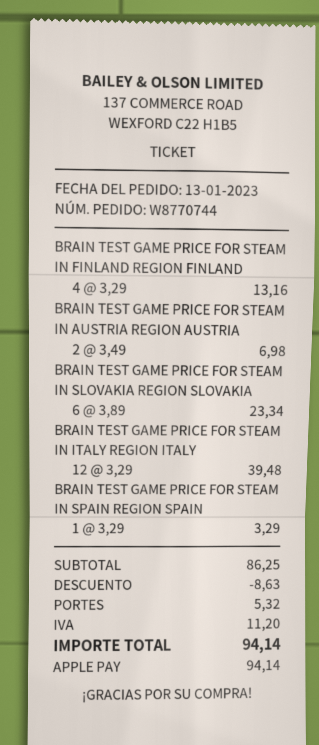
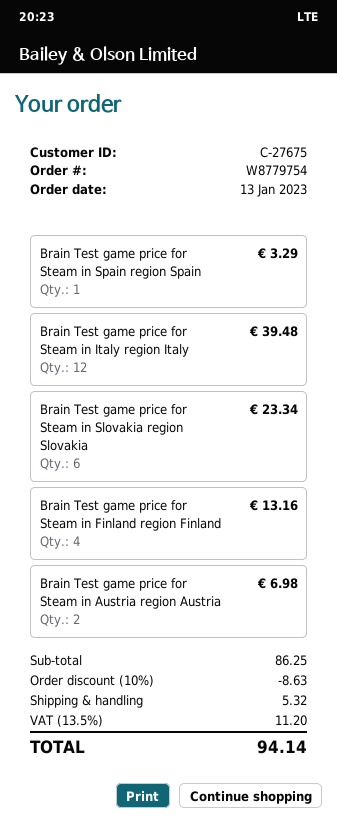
order number: W8770744 -> W8779754

